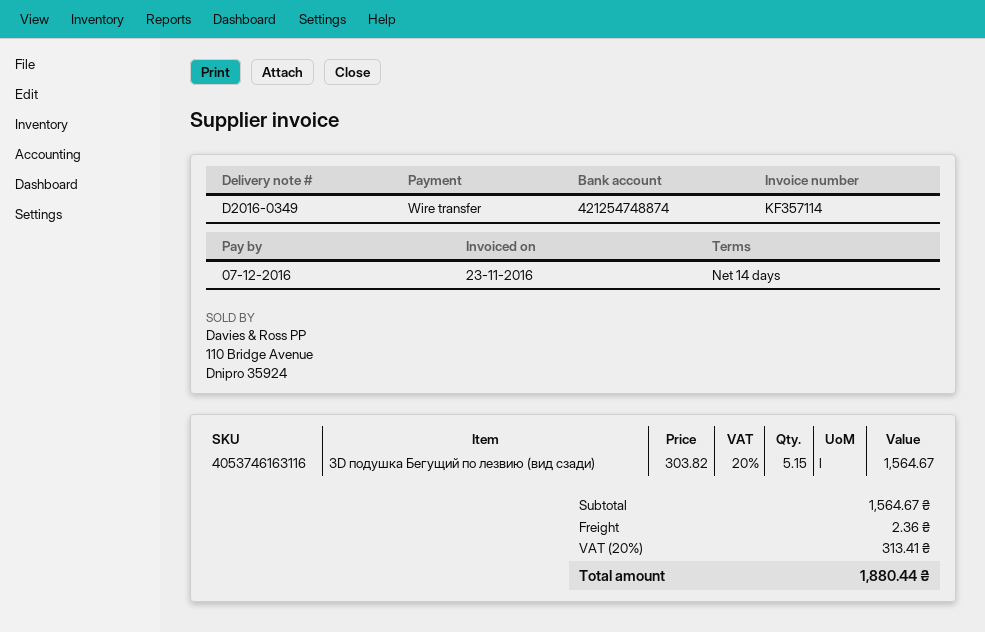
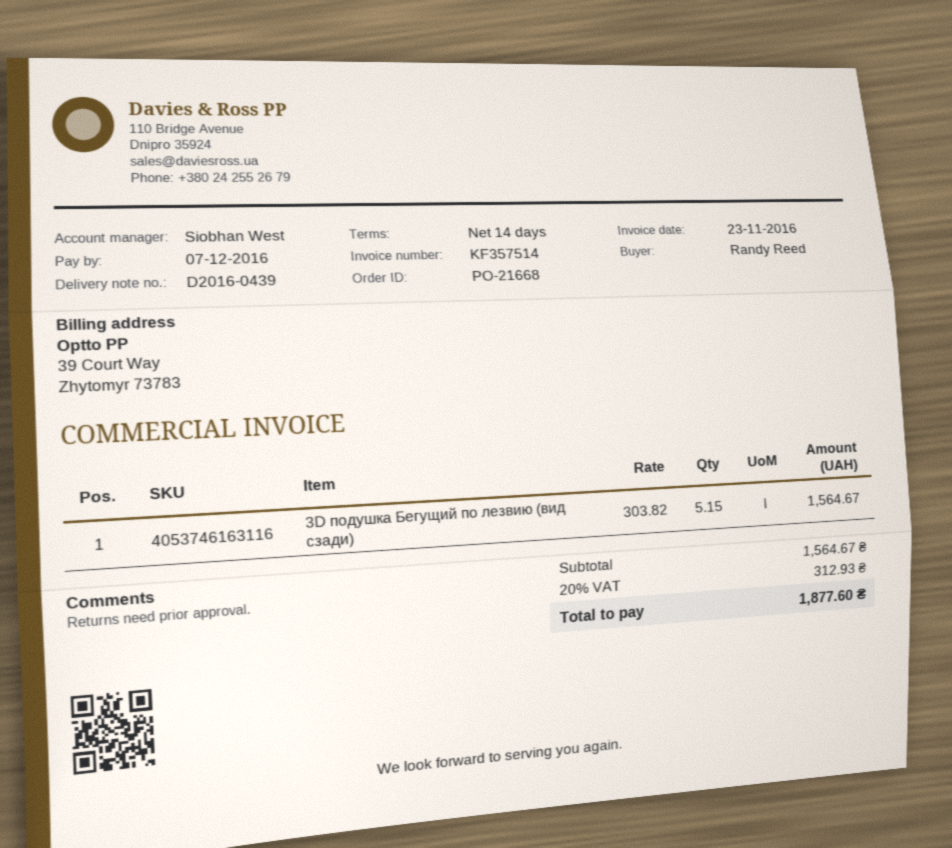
delivery note number: D2016-0349 -> D2016-0439
invoice number: KF357114 -> KF357514
shipping: 2.36 -> none
tax: 20% = 313.41 -> 20% = 312.93
total: 1880.44 -> 1877.60

